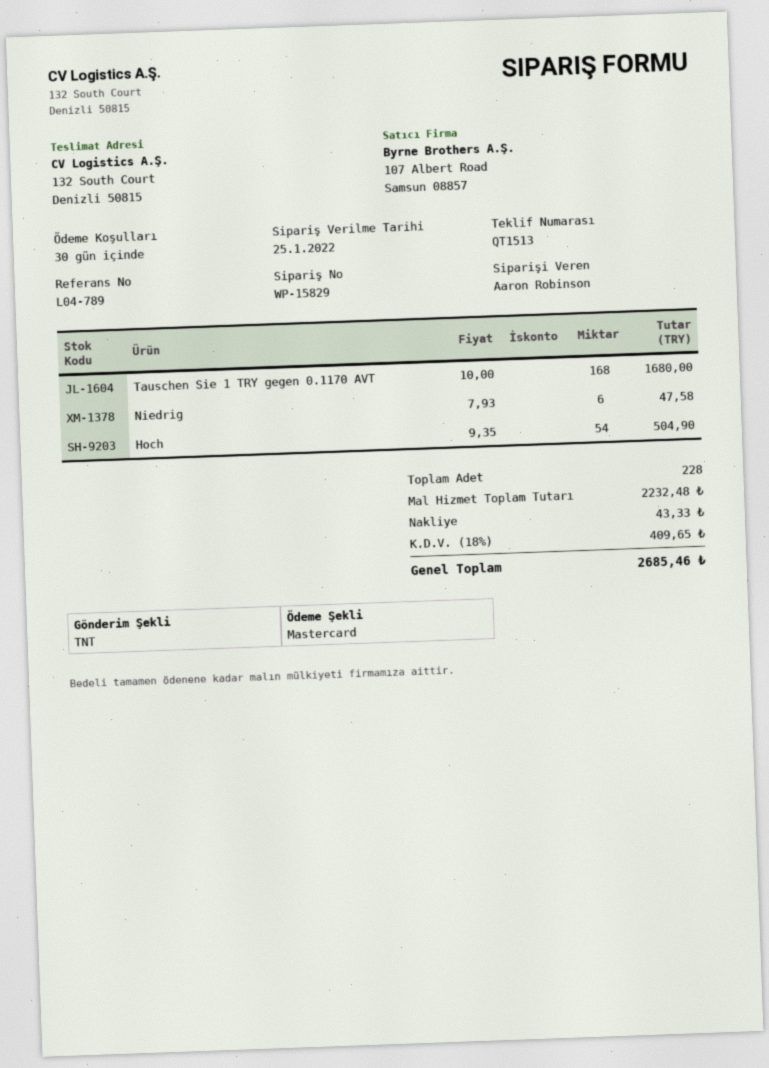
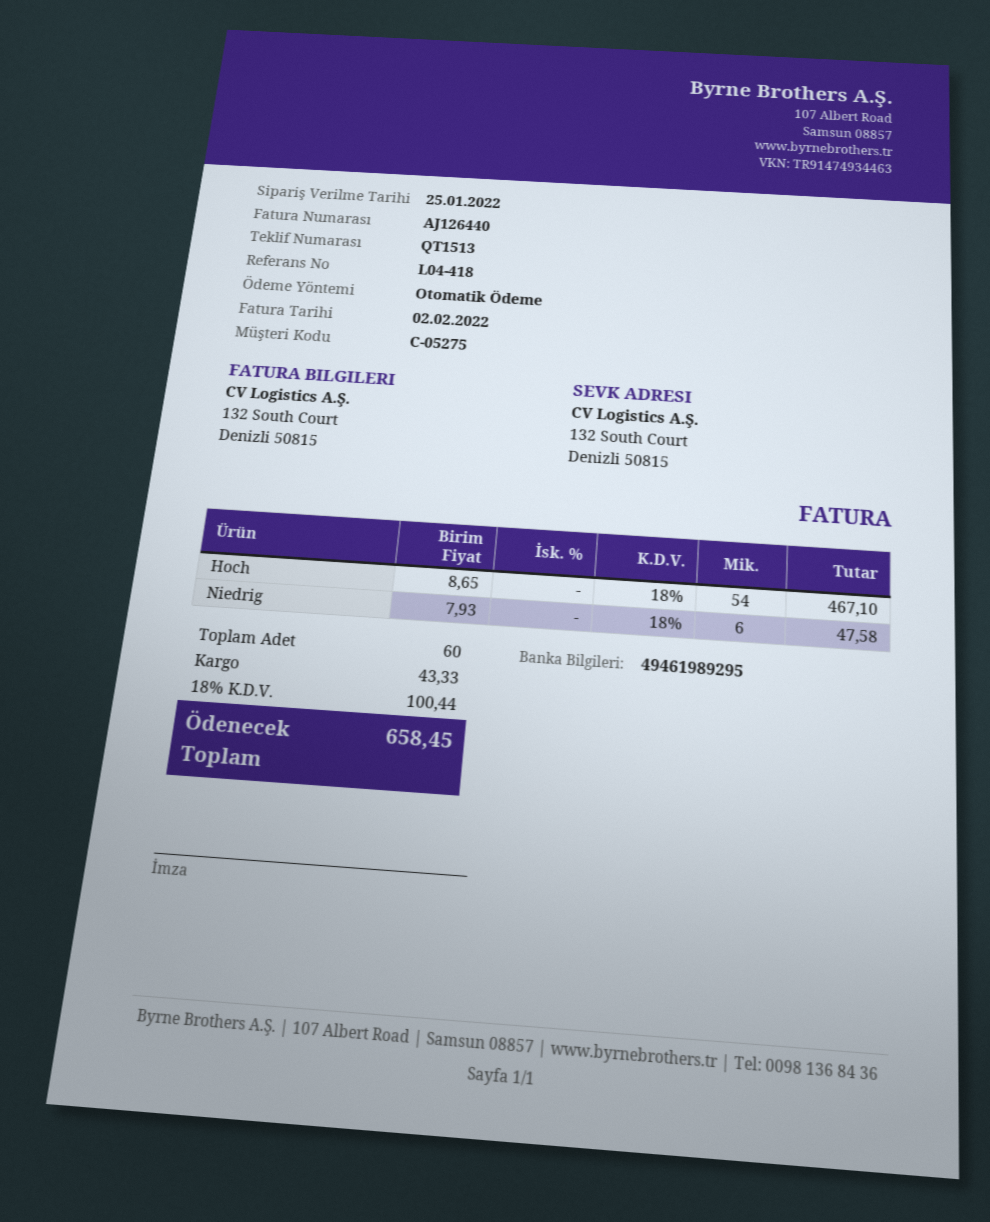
reference: L04-789 -> L04-418
payment method: Mastercard -> direct debit
Tauschen Sie 1 TRY gegen 0.1170 AVT: 168 x 10.00 = 1680.00 -> none
Hoch: 54 x 9.35 = 504.90 -> 54 x 8.65 = 467.10
total quantity: 228 -> 60
tax: 18% = 409.65 -> 18% = 100.44
total: 2685.46 -> 658.45

